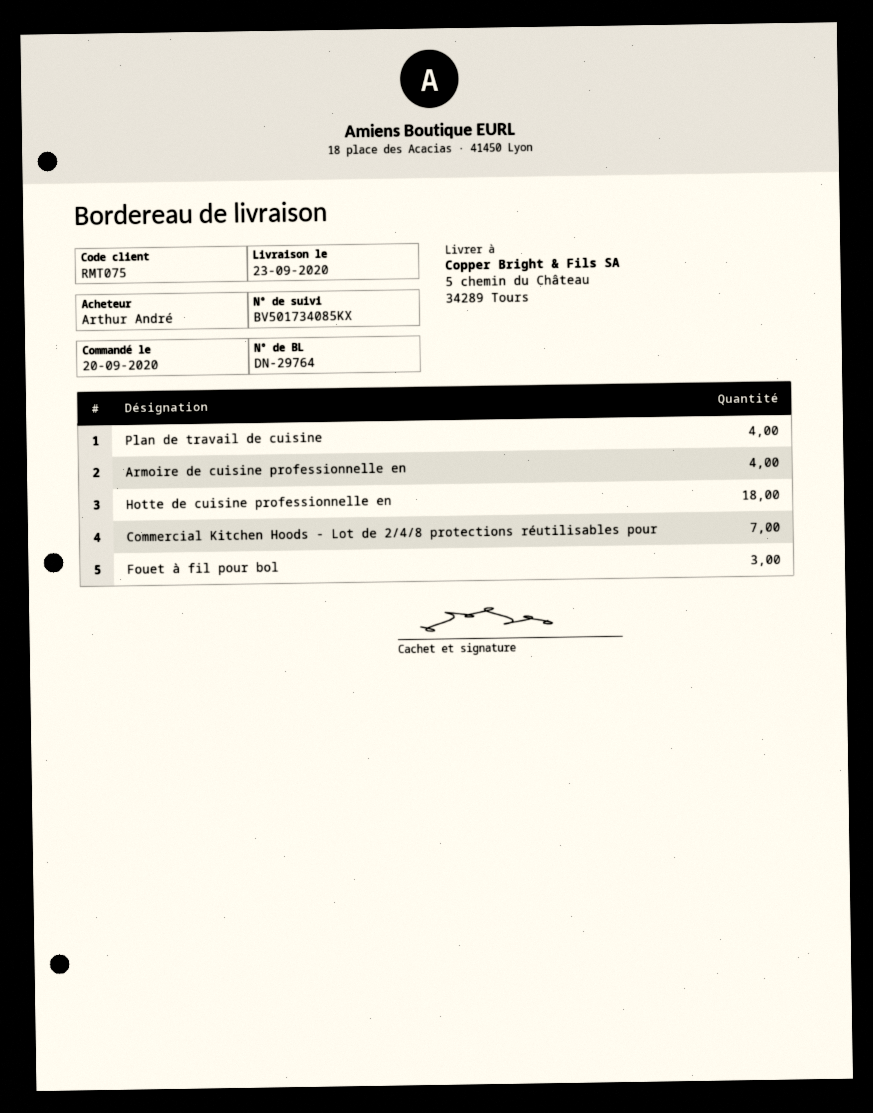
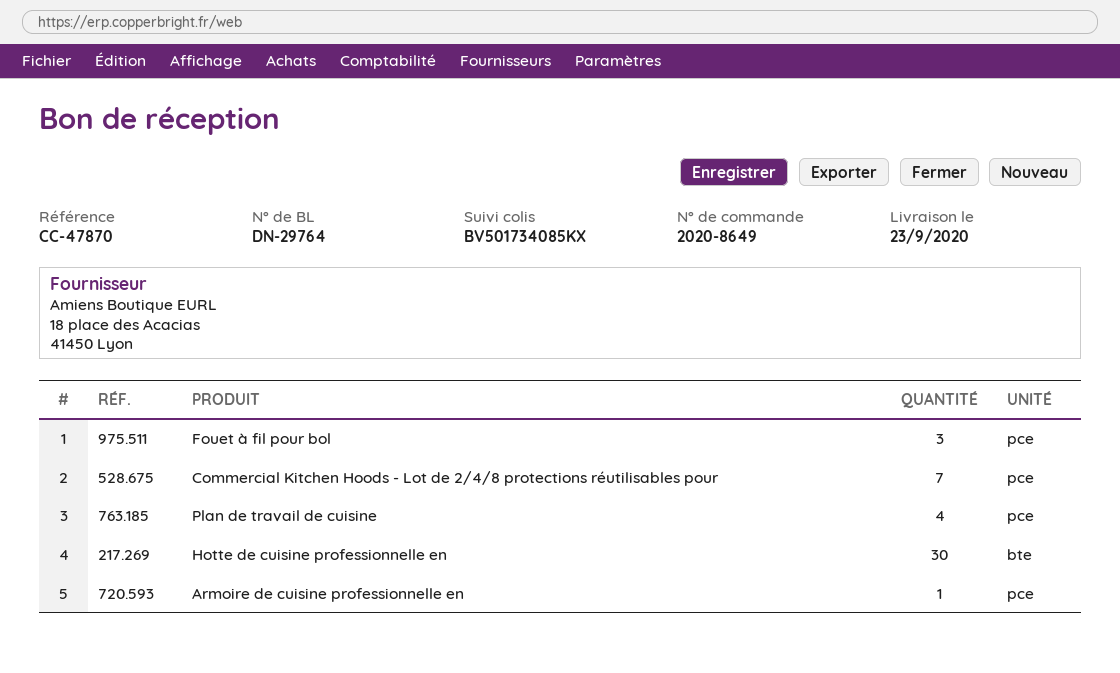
Armoire de cuisine professionnelle en: 4 -> 1
Hotte de cuisine professionnelle en: 18 -> 30

